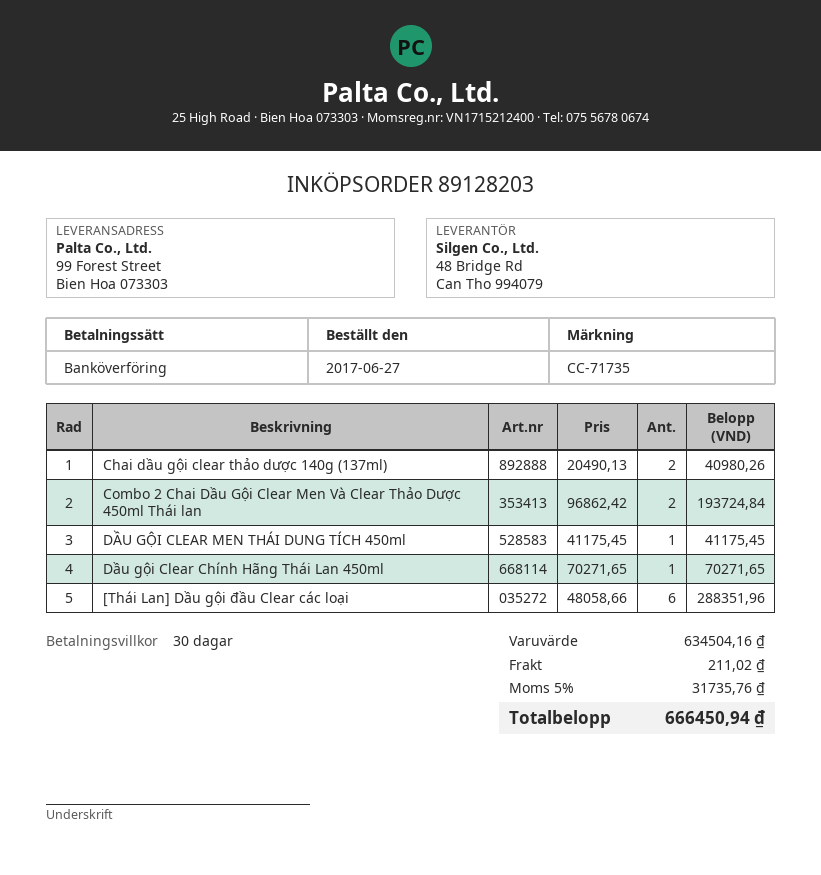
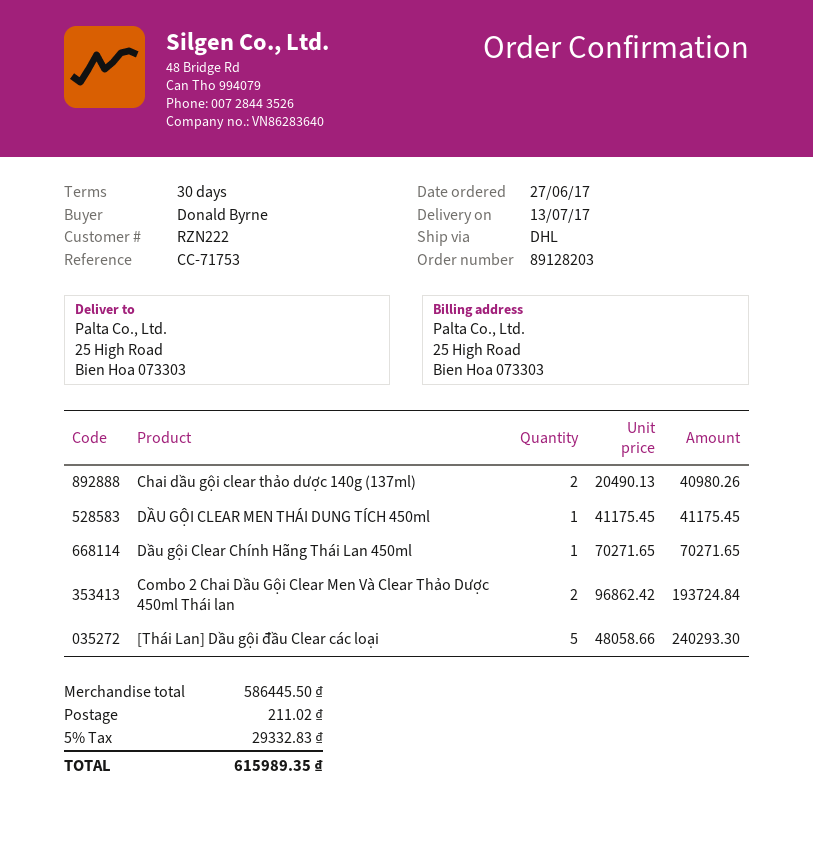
reference: CC-71735 -> CC-71753
ship to: 99 Forest Street, Bien Hoa 073303 -> 25 High Road, Bien Hoa 073303
[Thái Lan] Dầu gội đầu Clear các loại: 6 x 48058.66 = 288351.96 -> 5 x 48058.66 = 240293.30
subtotal: 634504.16 -> 586445.50
tax: 5% = 31735.76 -> 5% = 29332.83
total: 666450.94 -> 615989.35

